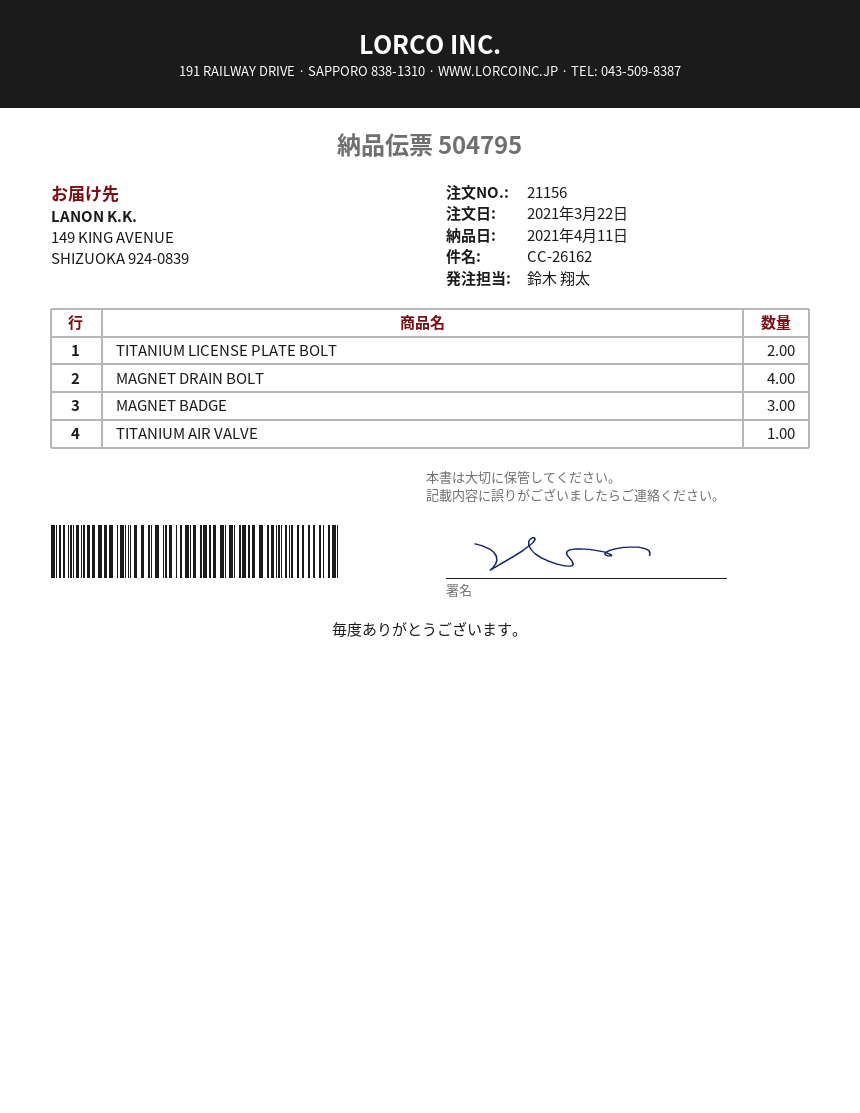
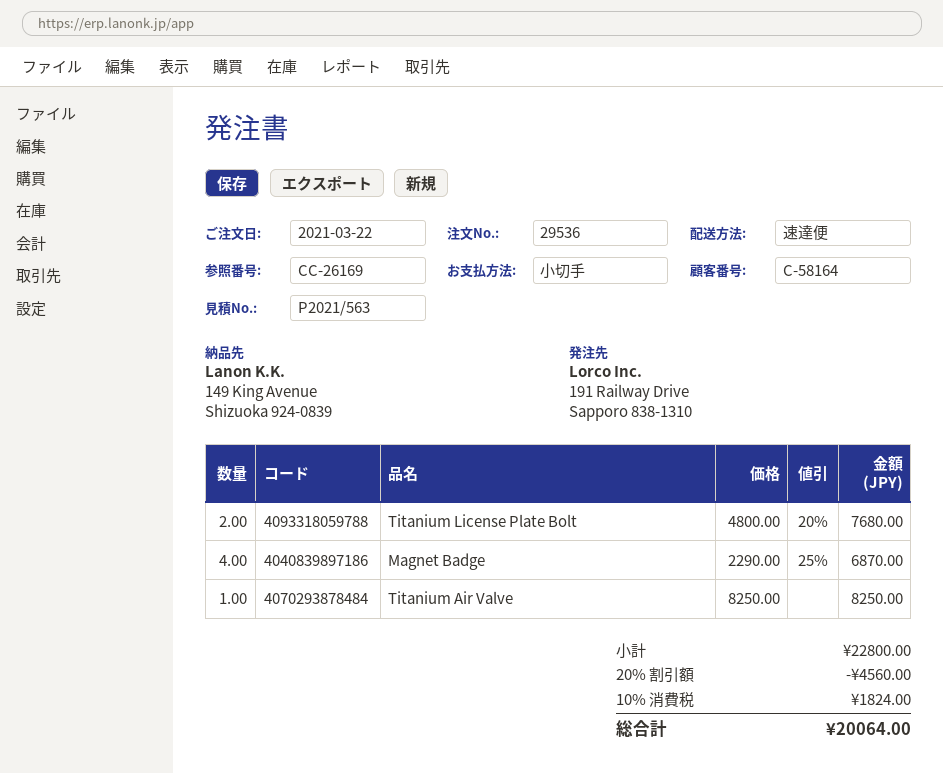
order number: 21156 -> 29536
reference: CC-26162 -> CC-26169
MAGNET DRAIN BOLT: 4 -> none
MAGNET BADGE: 3 -> 4

